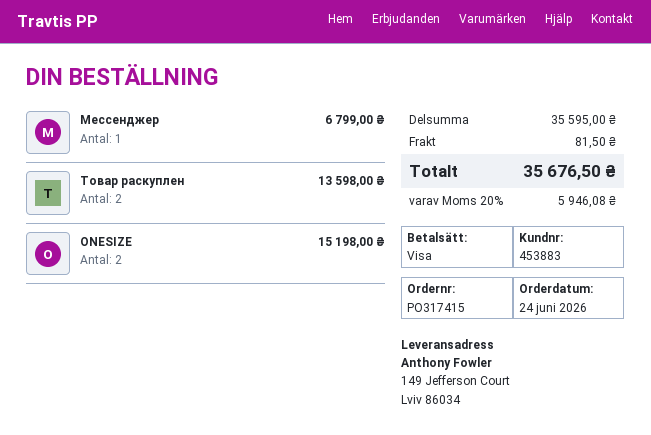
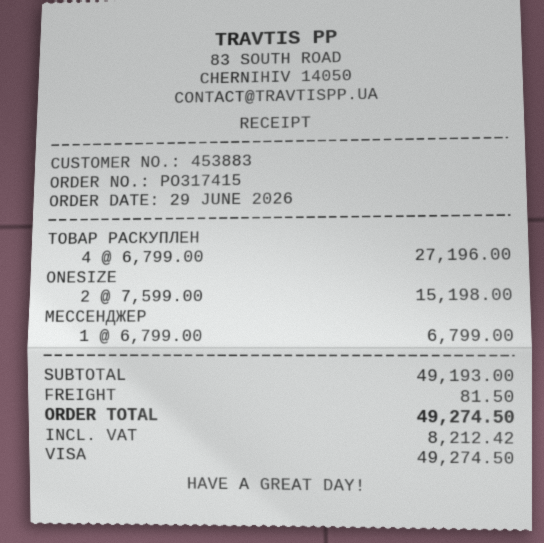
order date: 2026-06-24 -> 2026-06-29
Товар раскуплен: 2 for 13598.00 -> 4 for 27196.00
subtotal: 35595.00 -> 49193.00
tax: 5946.08 -> 8212.42
total: 35676.50 -> 49274.50

